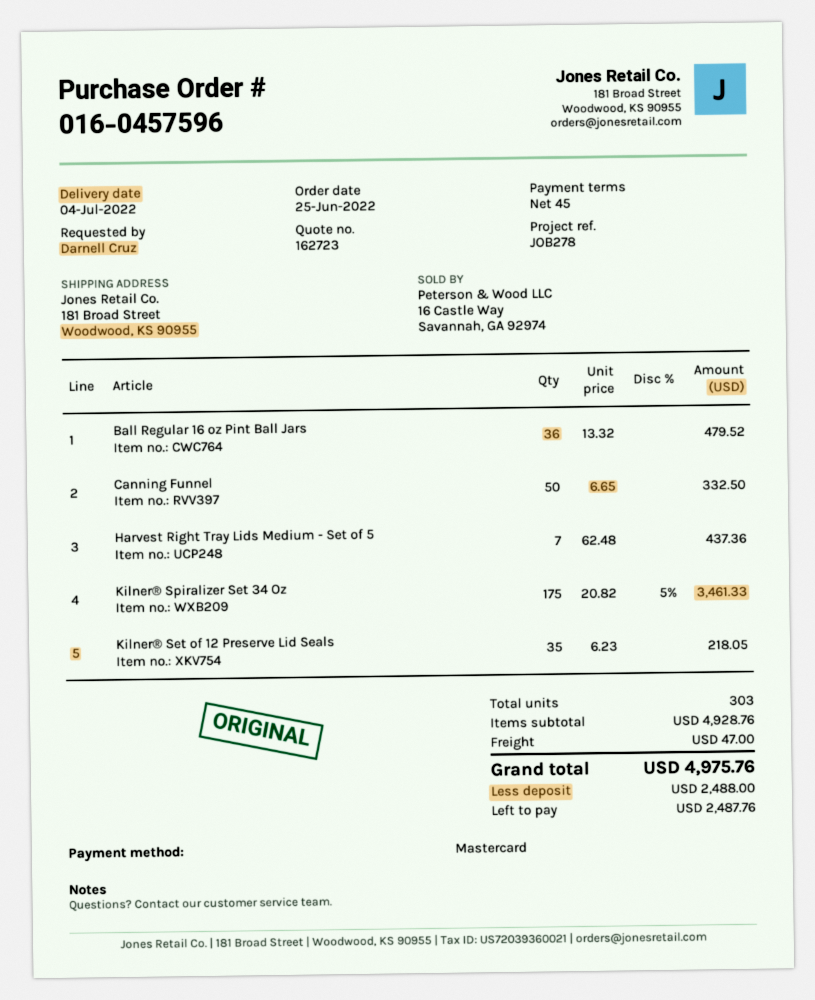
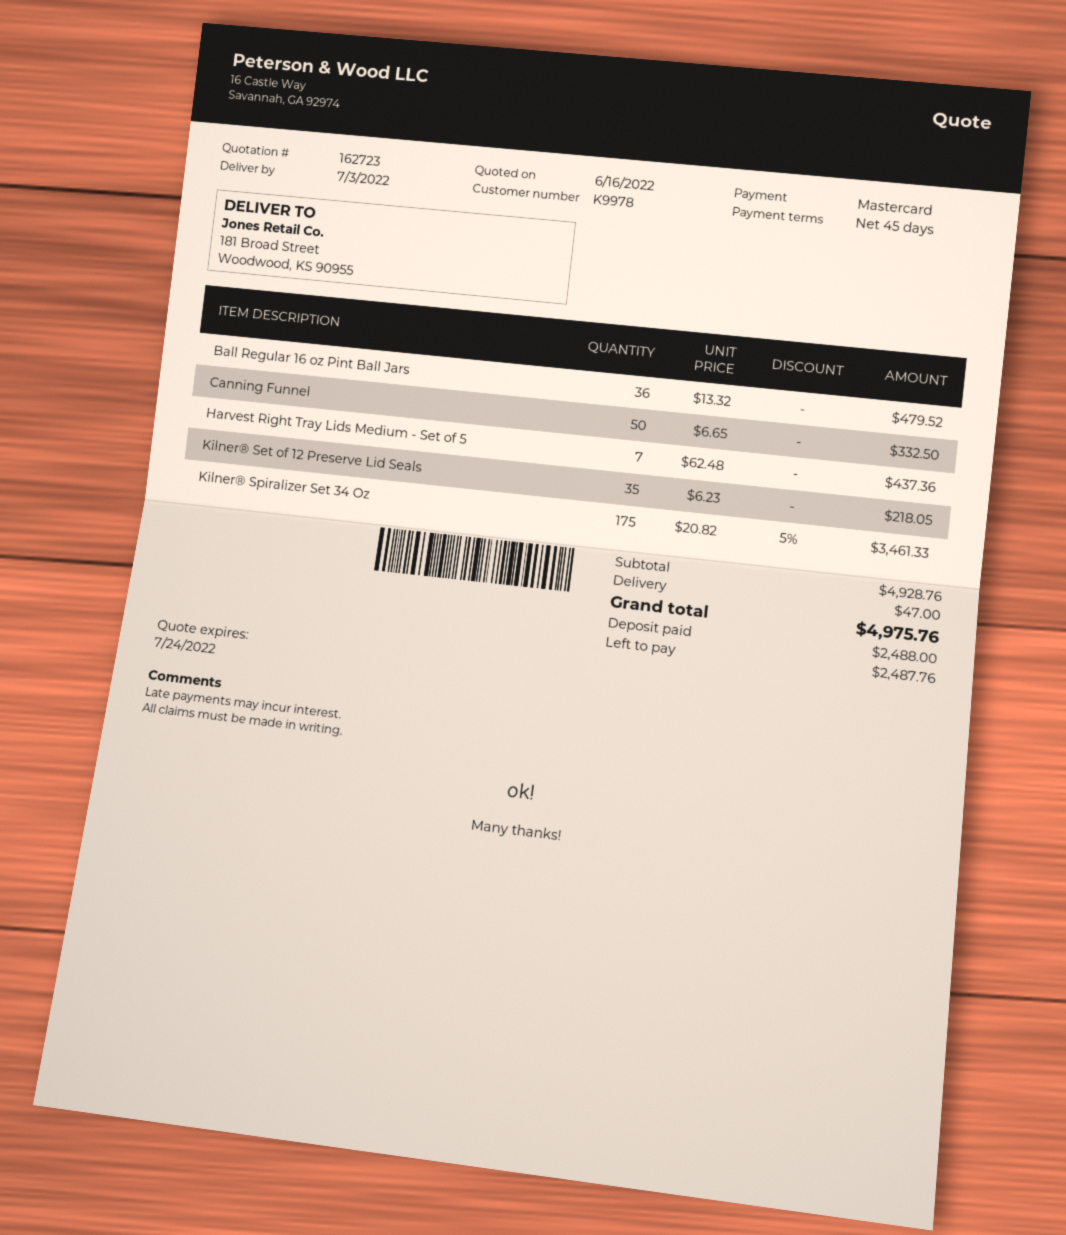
delivery date: 2022-07-04 -> 2022-07-03

